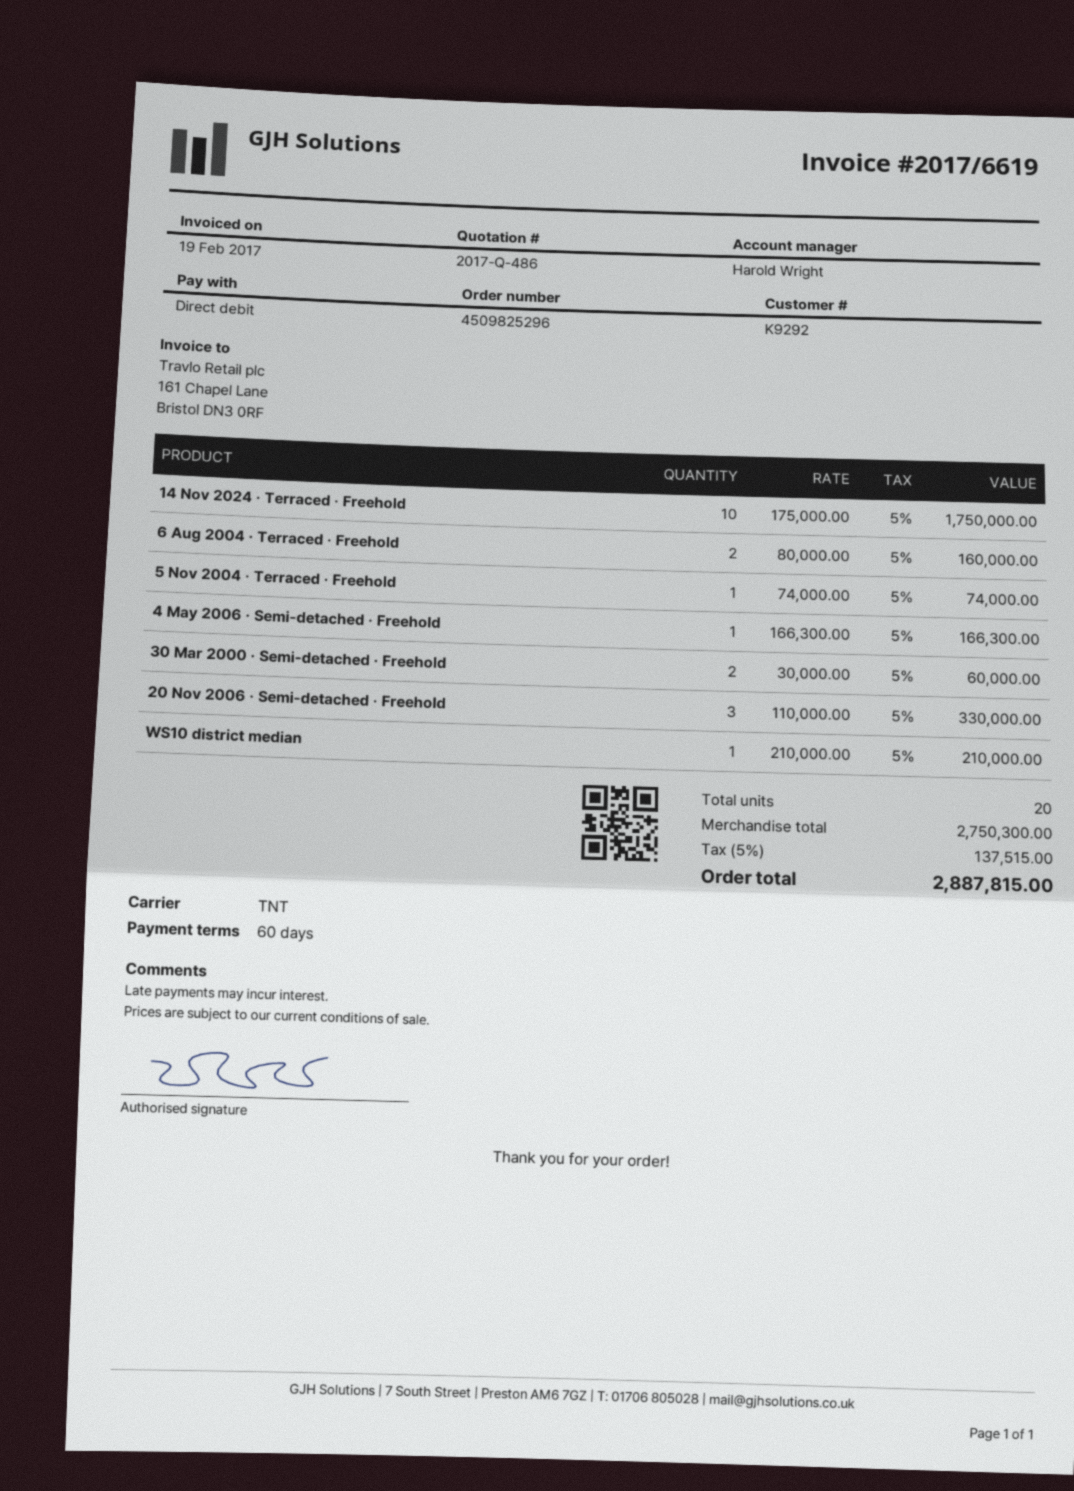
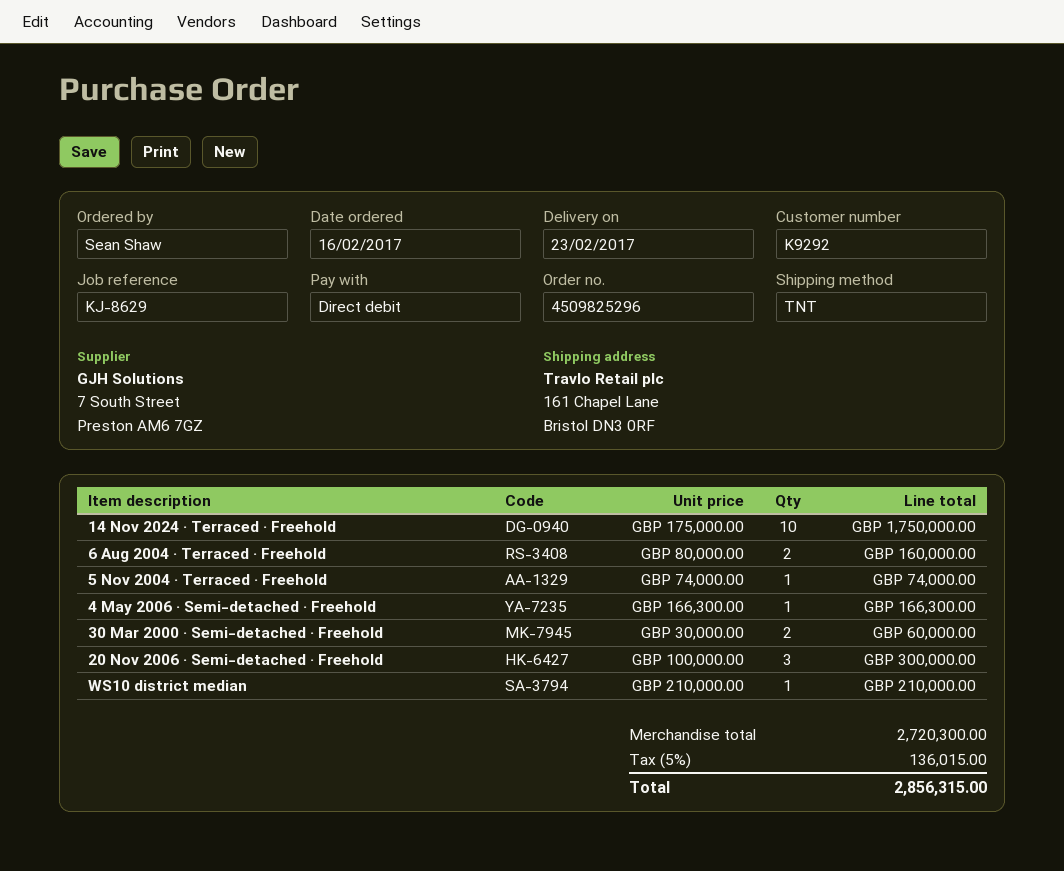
20 Nov 2006 · Semi-detached · Freehold: 3 x 110000.00 = 330000.00 -> 3 x 100000.00 = 300000.00
subtotal: 2750300.00 -> 2720300.00
tax: 5% = 137515.00 -> 5% = 136015.00
total: 2887815.00 -> 2856315.00

